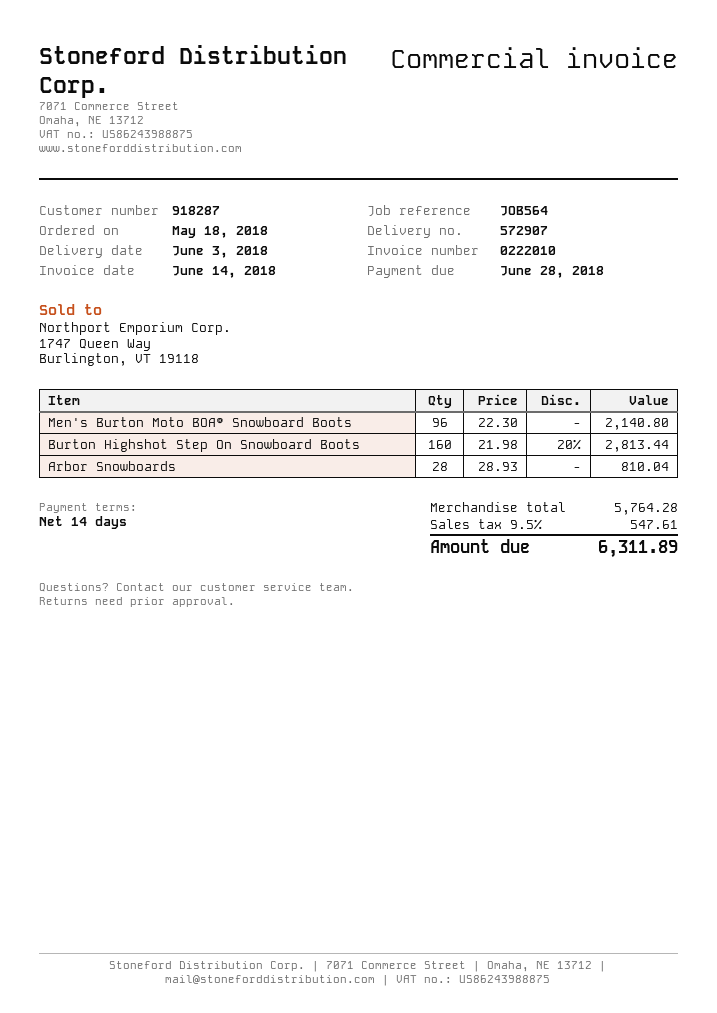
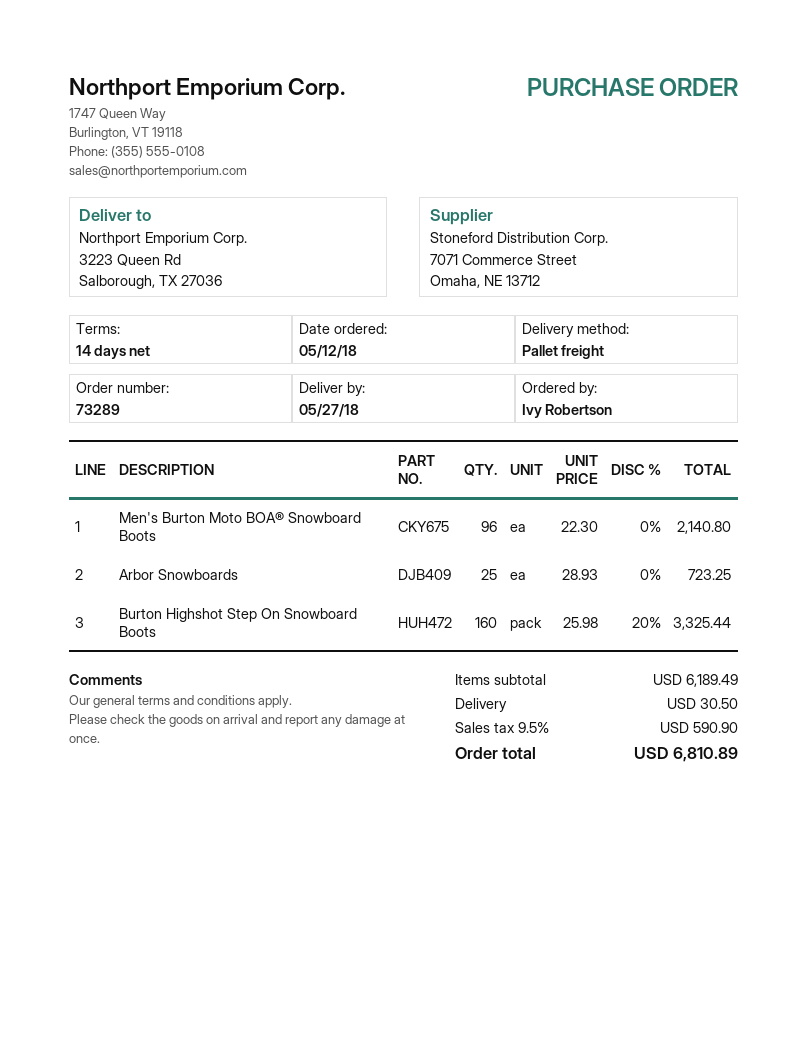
order date: 2018-05-18 -> 2018-05-12
delivery date: 2018-06-03 -> 2018-05-27
Burton Highshot Step On Snowboard Boots: 160 x 21.98 - 20% = 2813.44 -> 160 x 25.98 - 20% = 3325.44
Arbor Snowboards: 28 x 28.93 = 810.04 -> 25 x 28.93 = 723.25
subtotal: 5764.28 -> 6189.49
shipping: none -> 30.50
tax: 9.5% = 547.61 -> 9.5% = 590.90
total: 6311.89 -> 6810.89

